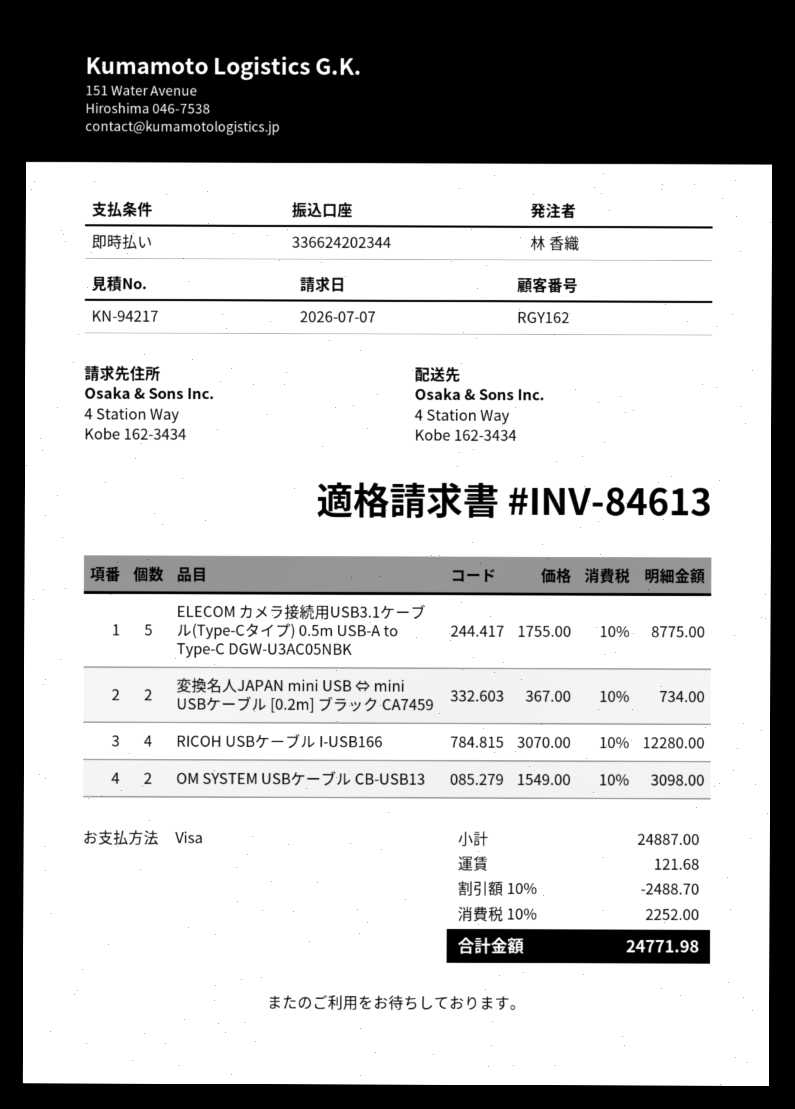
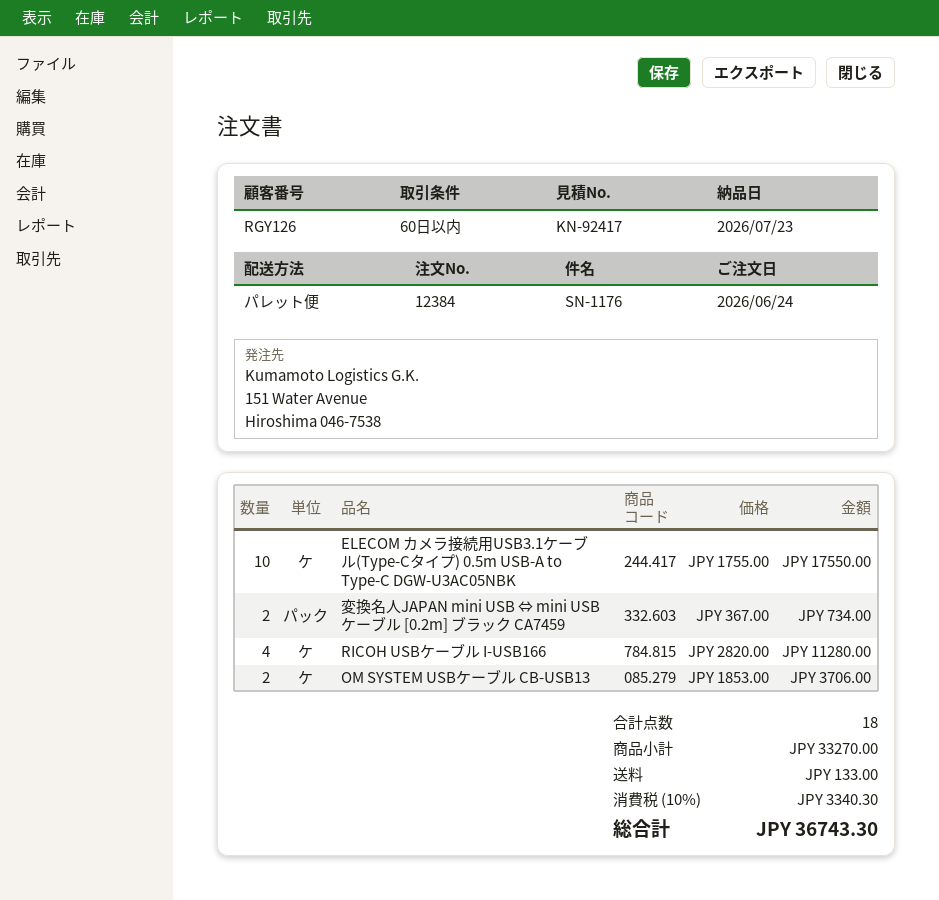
quote number: KN-94217 -> KN-92417
payment terms: on receipt -> 60 days
customer number: RGY162 -> RGY126
ELECOM カメラ接続用USB3.1ケーブル(Type-Cタイプ) 0.5m USB-A to Type-C DGW-U3AC05NBK: 5 x 1755.00 = 8775.00 -> 10 x 1755.00 = 17550.00
RICOH USBケーブル I-USB166: 4 x 3070.00 = 12280.00 -> 4 x 2820.00 = 11280.00
OM SYSTEM USBケーブル CB-USB13: 2 x 1549.00 = 3098.00 -> 2 x 1853.00 = 3706.00
subtotal: 24887.00 -> 33270.00
discount: 10% = 2488.70 -> none
shipping: 121.68 -> 133.00
tax: 10% = 2252.00 -> 10% = 3340.30
total: 24771.98 -> 36743.30

